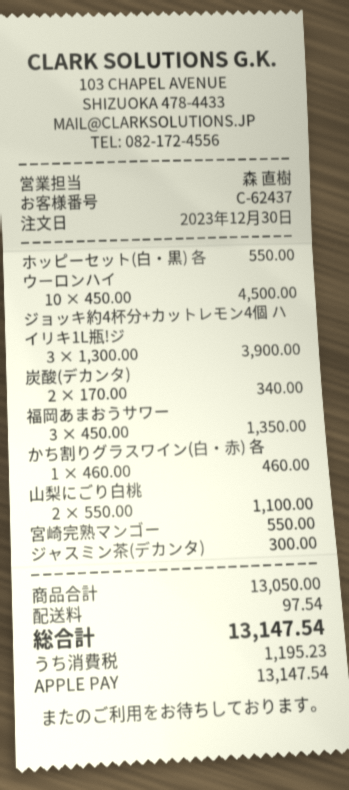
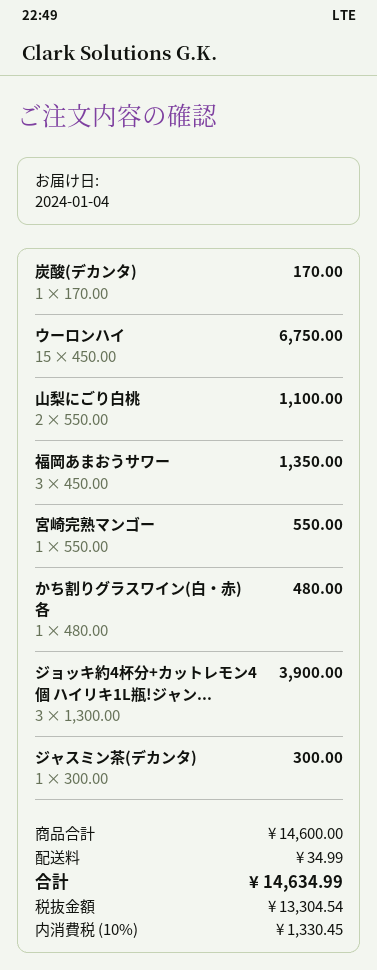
ホッピーセット(白・黒) 各: 1 x 550.00 = 550.00 -> none
ウーロンハイ: 10 x 450.00 = 4500.00 -> 15 x 450.00 = 6750.00
炭酸(デカンタ): 2 x 170.00 = 340.00 -> 1 x 170.00 = 170.00
かち割りグラスワイン(白・赤) 各: 1 x 460.00 = 460.00 -> 1 x 480.00 = 480.00
subtotal: 13050.00 -> 14600.00
shipping: 97.54 -> 34.99
tax: 1195.23 -> 1330.45
total: 13147.54 -> 14634.99

